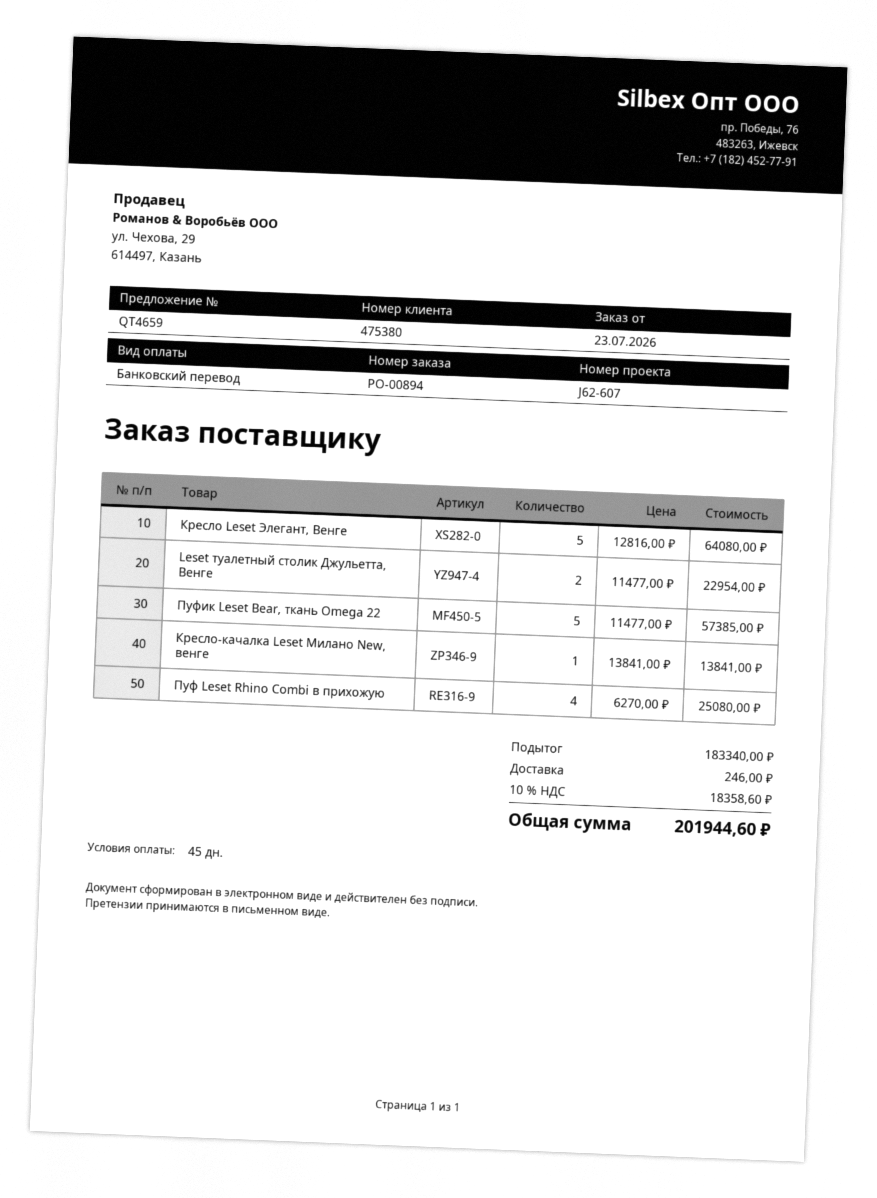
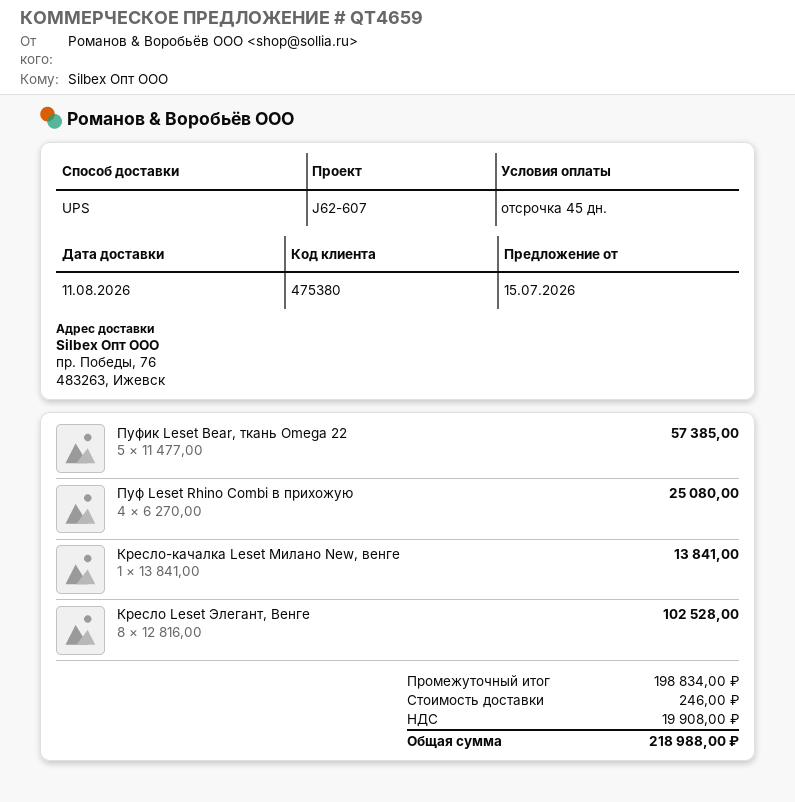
Кресло Leset Элегант, Венге: 5 x 12816.00 = 64080.00 -> 8 x 12816.00 = 102528.00
Leset туалетный столик Джульетта, Венге: 2 x 11477.00 = 22954.00 -> none
subtotal: 183340.00 -> 198834.00
tax: 18358.60 -> 19908.00
total: 201944.60 -> 218988.00

